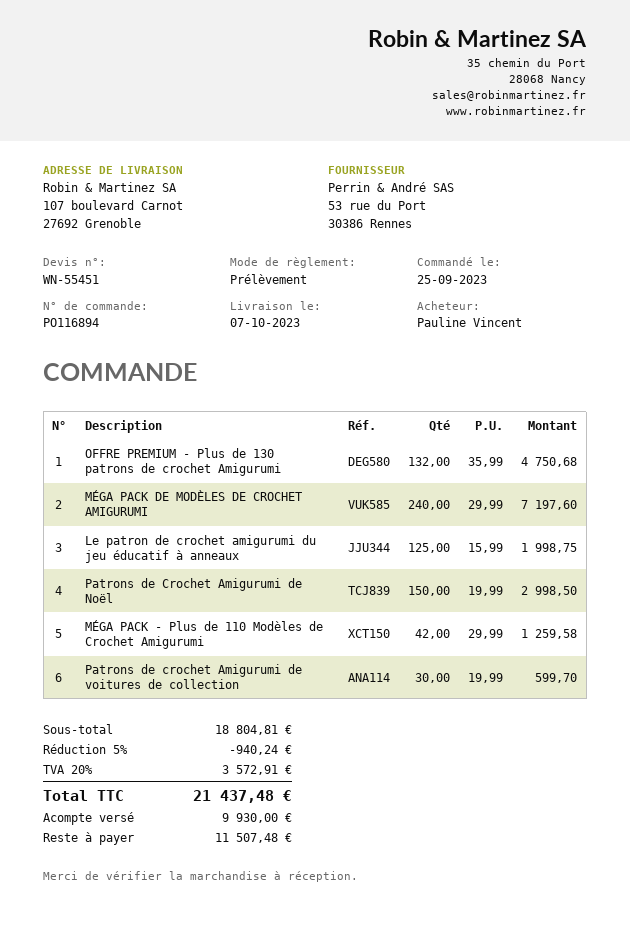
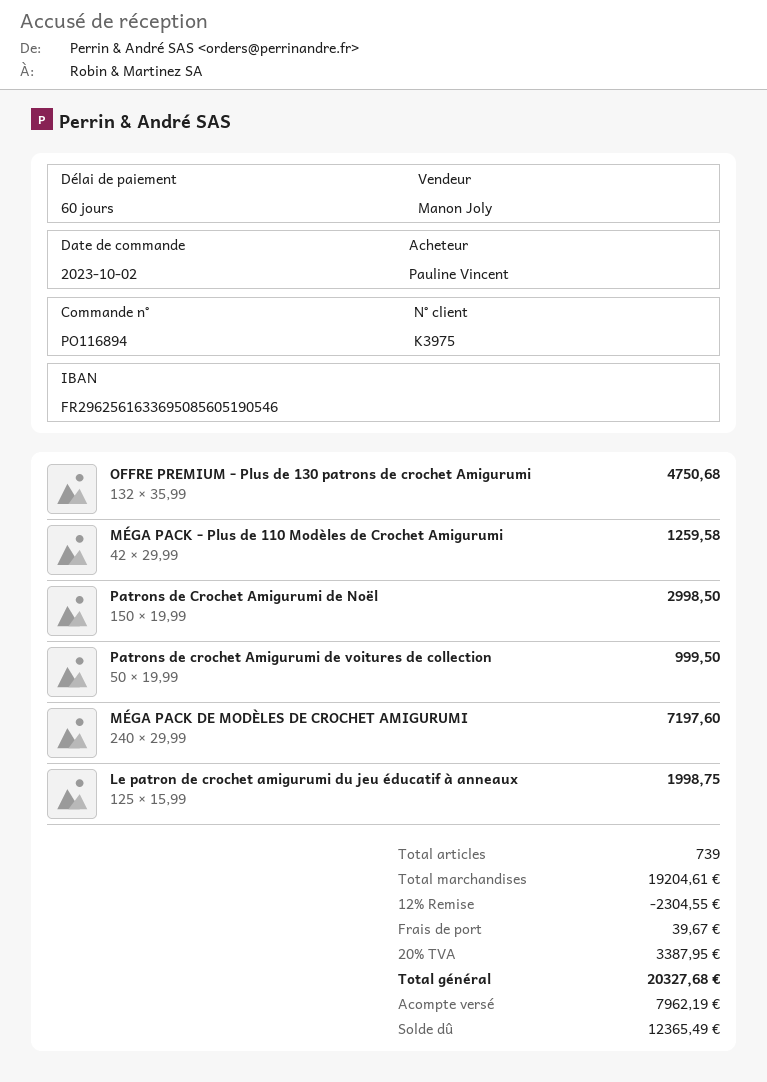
order date: 2023-09-25 -> 2023-10-02
Patrons de crochet Amigurumi de voitures de collection: 30 x 19.99 = 599.70 -> 50 x 19.99 = 999.50
subtotal: 18804.81 -> 19204.61
discount: 5% = 940.24 -> 12% = 2304.55
shipping: none -> 39.67
tax: 20% = 3572.91 -> 20% = 3387.95
total: 21437.48 -> 20327.68
deposit: 9930.00 -> 7962.19
balance: 11507.48 -> 12365.49

